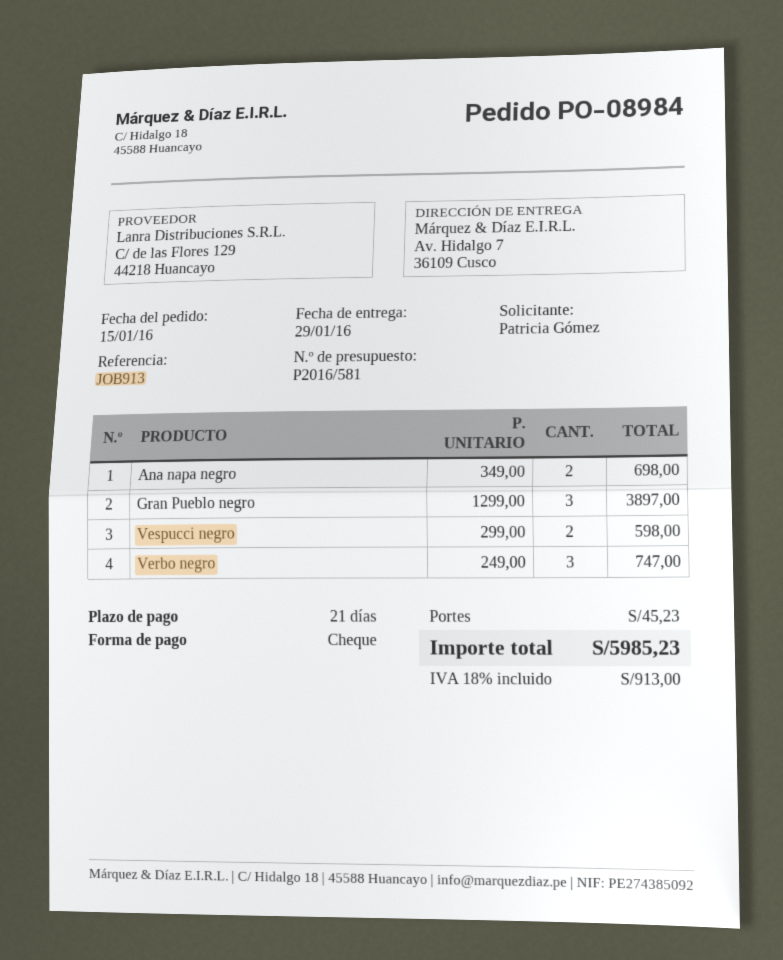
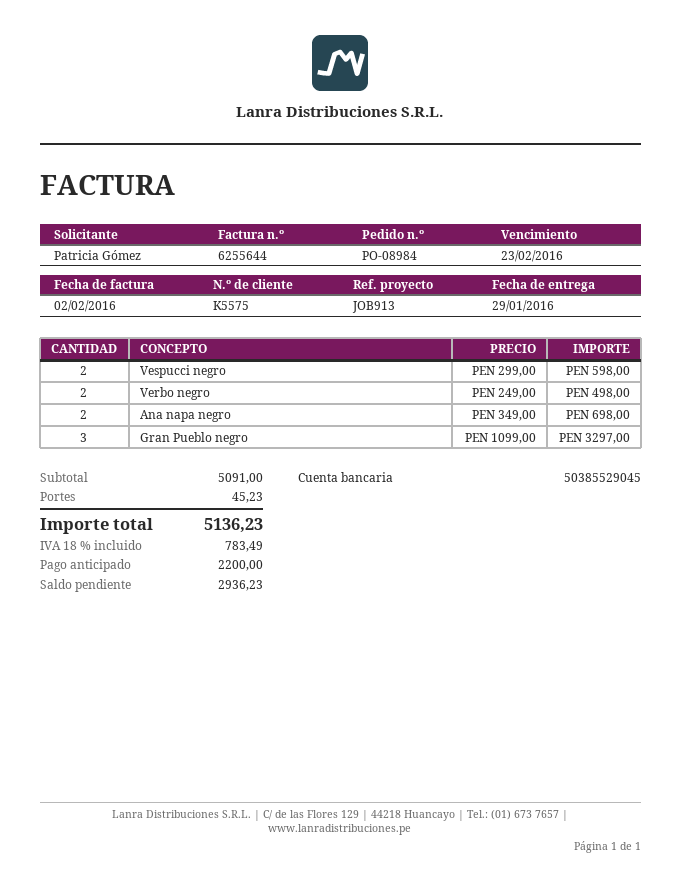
Gran Pueblo negro: 3 x 1299.00 = 3897.00 -> 3 x 1099.00 = 3297.00
Verbo negro: 3 x 249.00 = 747.00 -> 2 x 249.00 = 498.00
tax: 18% = 913.00 -> 18% = 783.49
total: 5985.23 -> 5136.23

